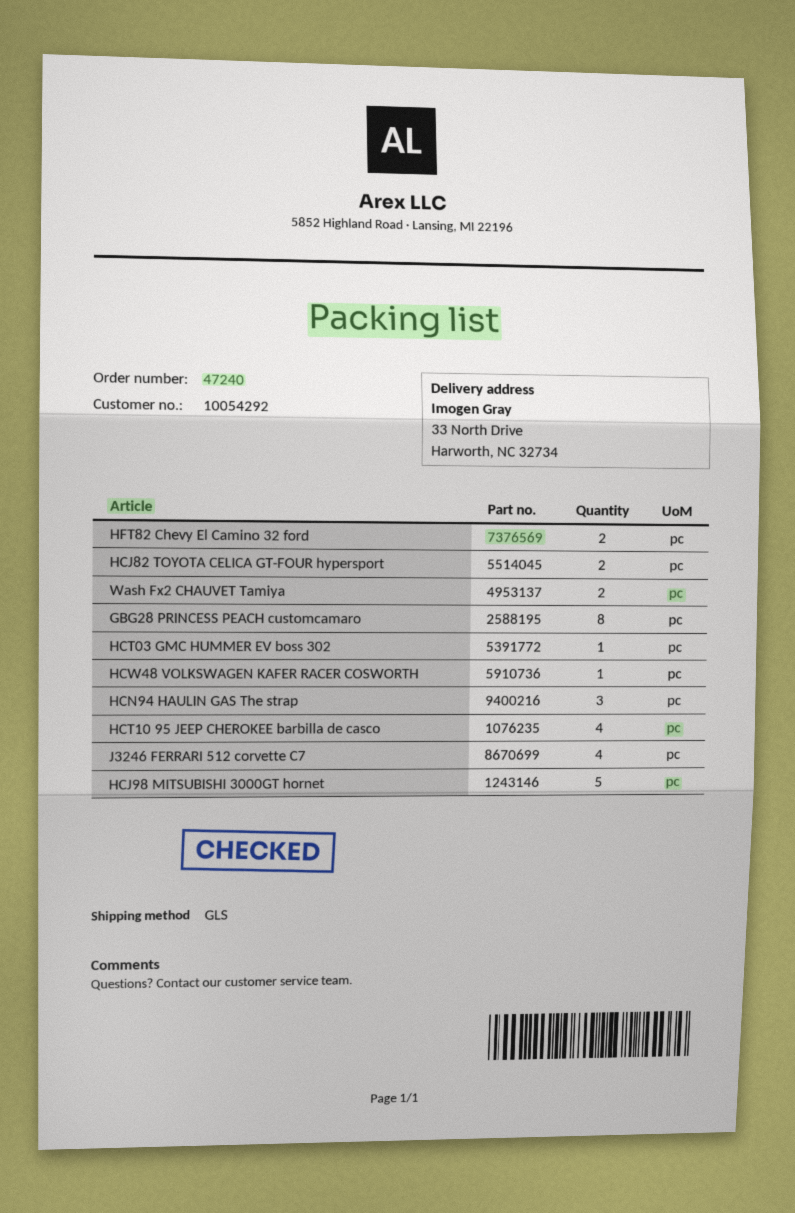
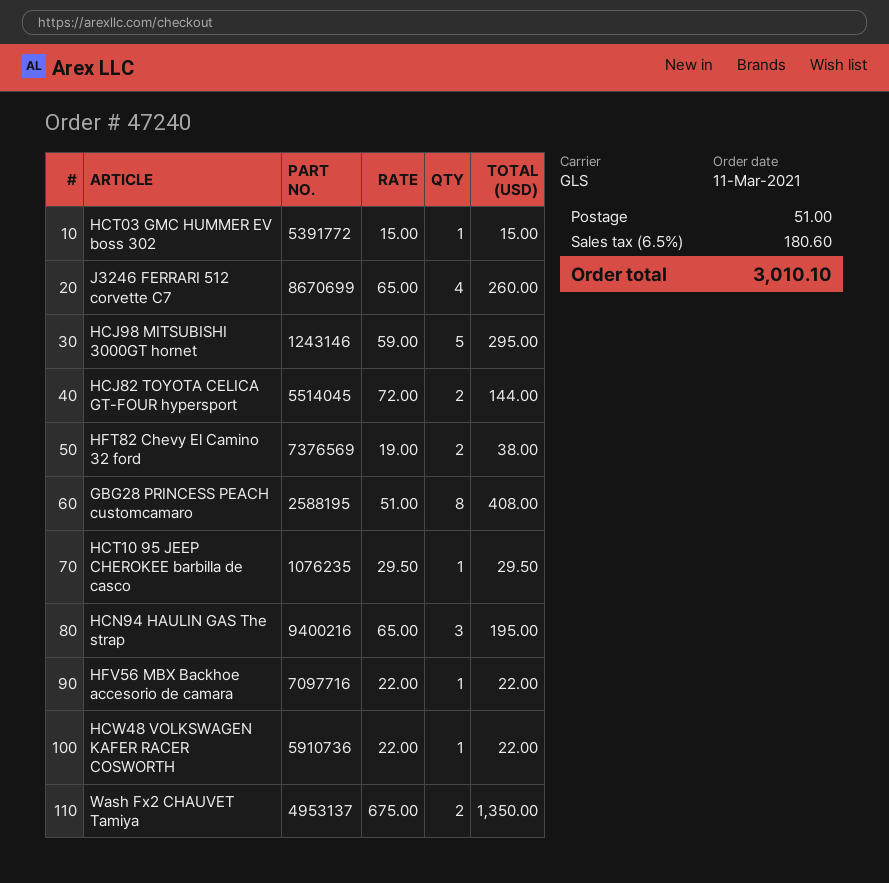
HCT10 95 JEEP CHEROKEE barbilla de casco: 4 -> 1
HFV56 MBX Backhoe accesorio de camara: none -> 1

